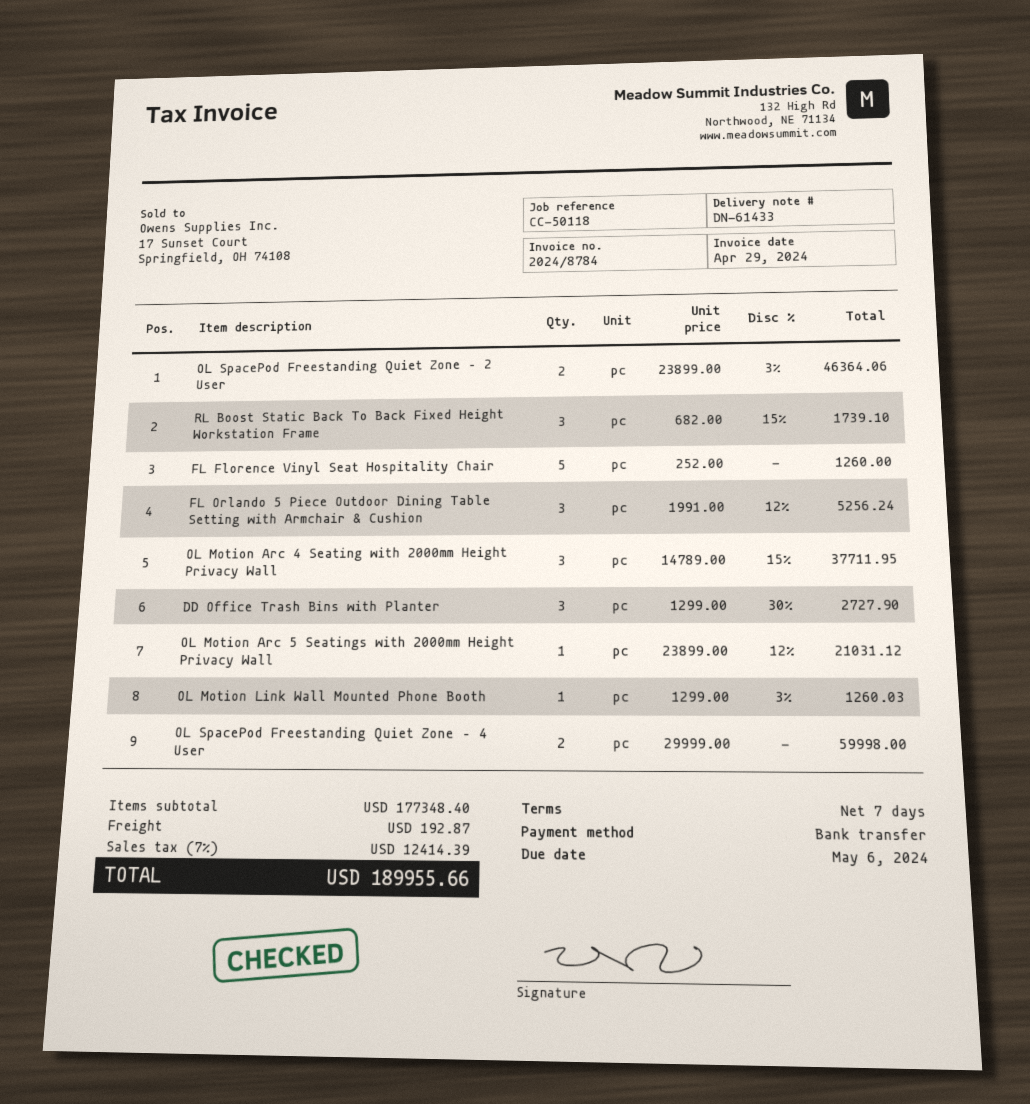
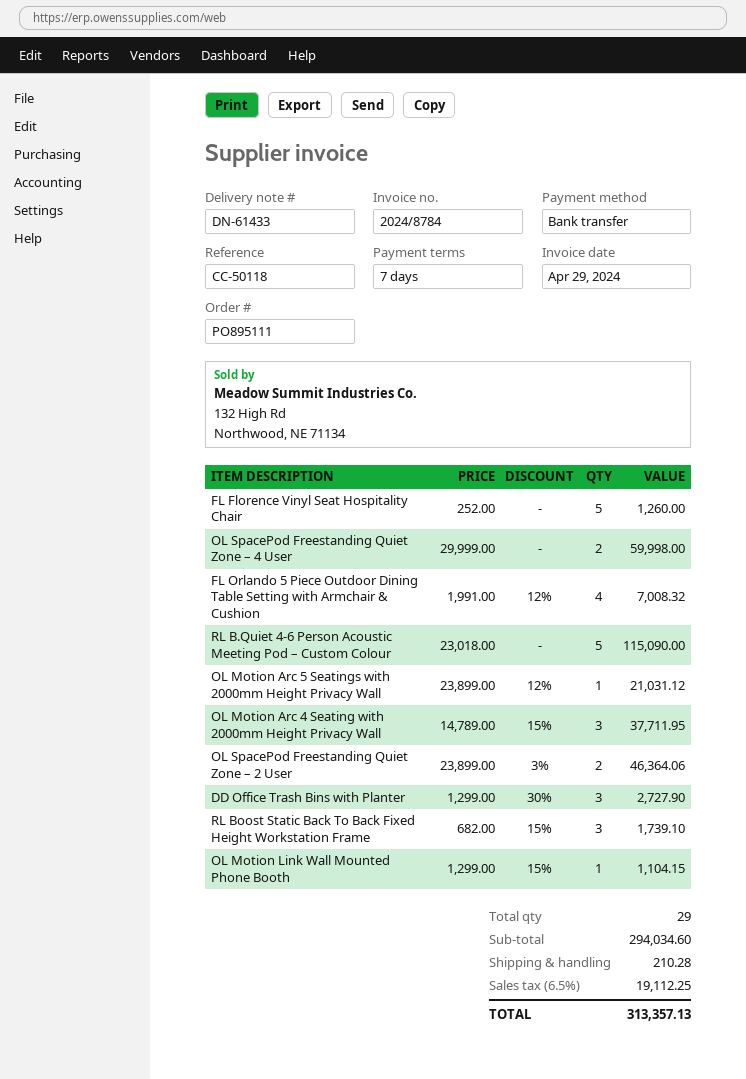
FL Orlando 5 Piece Outdoor Dining Table Setting with Armchair & Cushion: 3 x 1991.00 - 12% = 5256.24 -> 4 x 1991.00 - 12% = 7008.32
OL Motion Link Wall Mounted Phone Booth: 1 x 1299.00 - 3% = 1260.03 -> 1 x 1299.00 - 15% = 1104.15
RL B.Quiet 4-6 Person Acoustic Meeting Pod – Custom Colour: none -> 5 x 23018.00 = 115090.00
subtotal: 177348.40 -> 294034.60
shipping: 192.87 -> 210.28
tax: 7% = 12414.39 -> 6.5% = 19112.25
total: 189955.66 -> 313357.13

